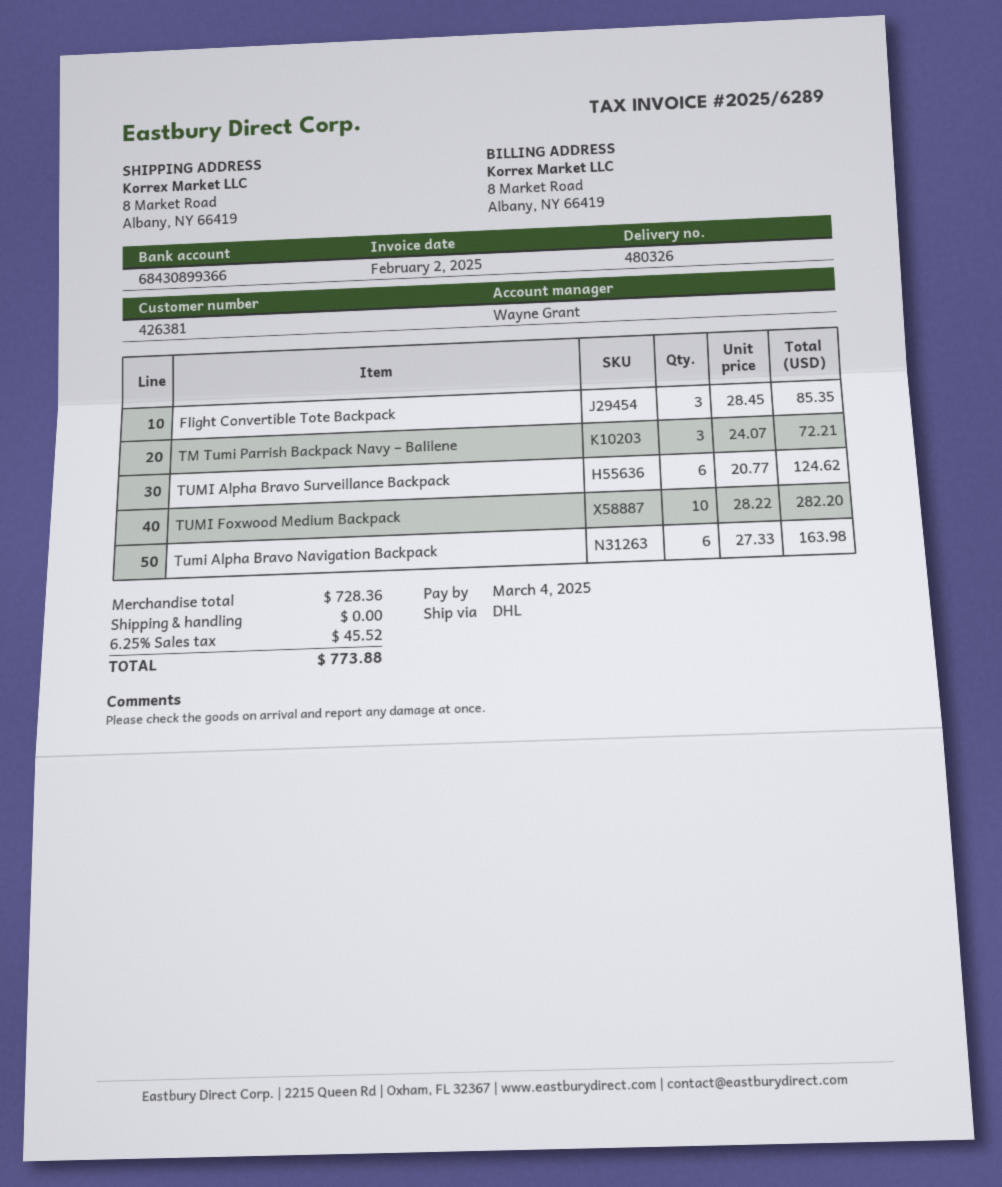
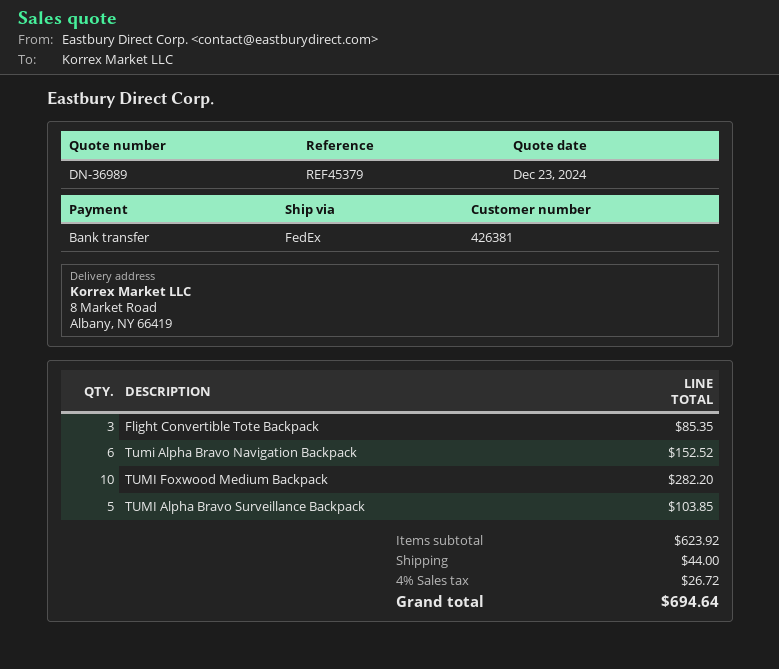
shipping method: DHL -> FedEx
TM Tumi Parrish Backpack Navy – Balilene: 3 for 72.21 -> none
TUMI Alpha Bravo Surveillance Backpack: 6 for 124.62 -> 5 for 103.85
Tumi Alpha Bravo Navigation Backpack: 6 for 163.98 -> 6 for 152.52
subtotal: 728.36 -> 623.92
shipping: 0.00 -> 44.00
tax: 6.25% = 45.52 -> 4% = 26.72
total: 773.88 -> 694.64

